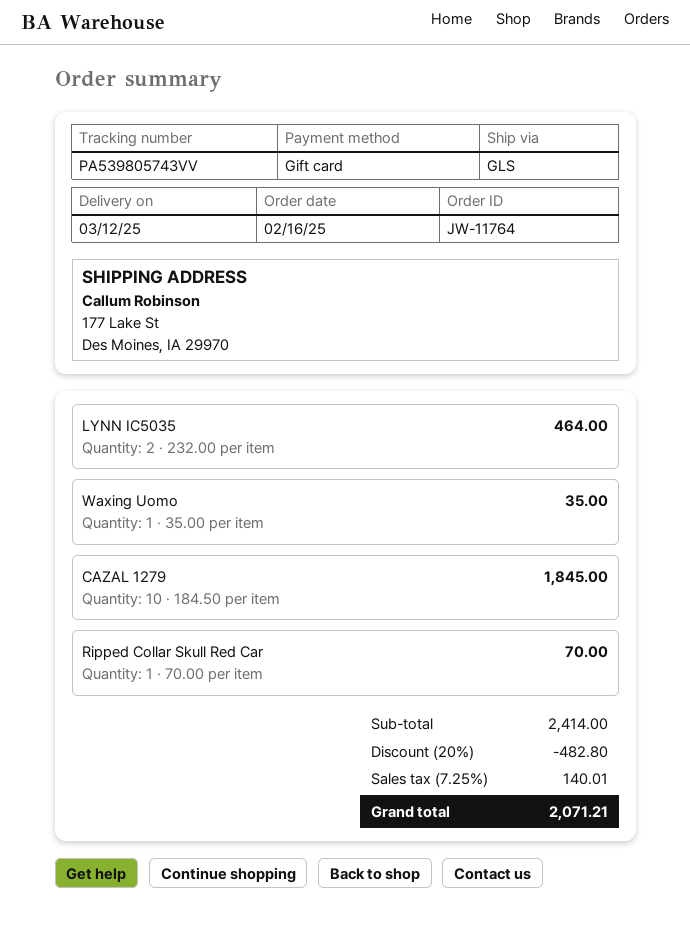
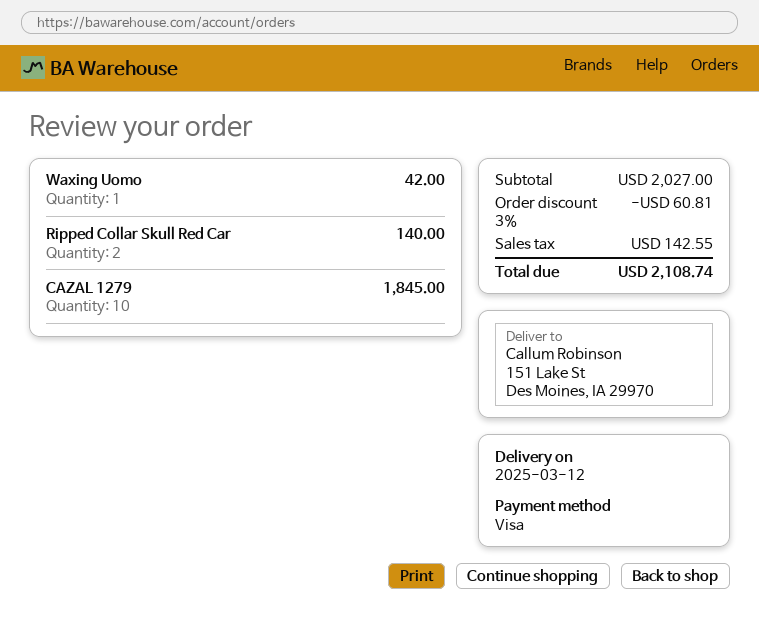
payment method: gift card -> Visa
ship to: 177 Lake St, Des Moines, IA 29970 -> 151 Lake St, Des Moines, IA 29970
LYNN IC5035: 2 for 464.00 -> none
Waxing Uomo: 1 for 35.00 -> 1 for 42.00
Ripped Collar Skull Red Car: 1 for 70.00 -> 2 for 140.00
subtotal: 2414.00 -> 2027.00
discount: 20% = 482.80 -> 3% = 60.81
tax: 140.01 -> 142.55
total: 2071.21 -> 2108.74

